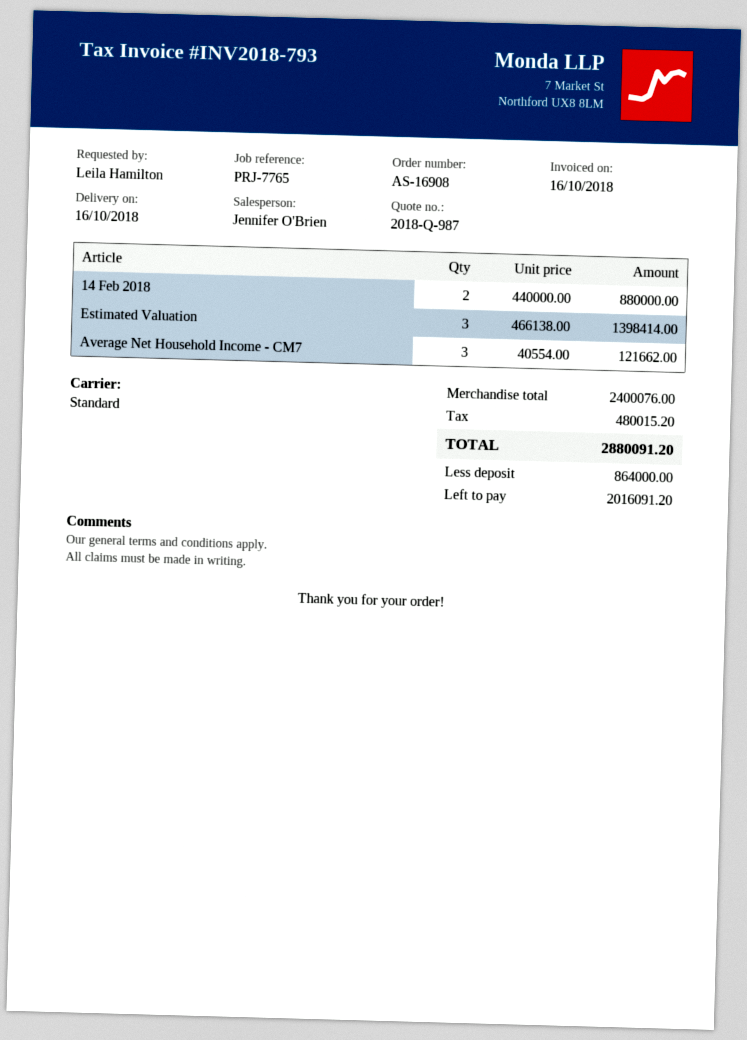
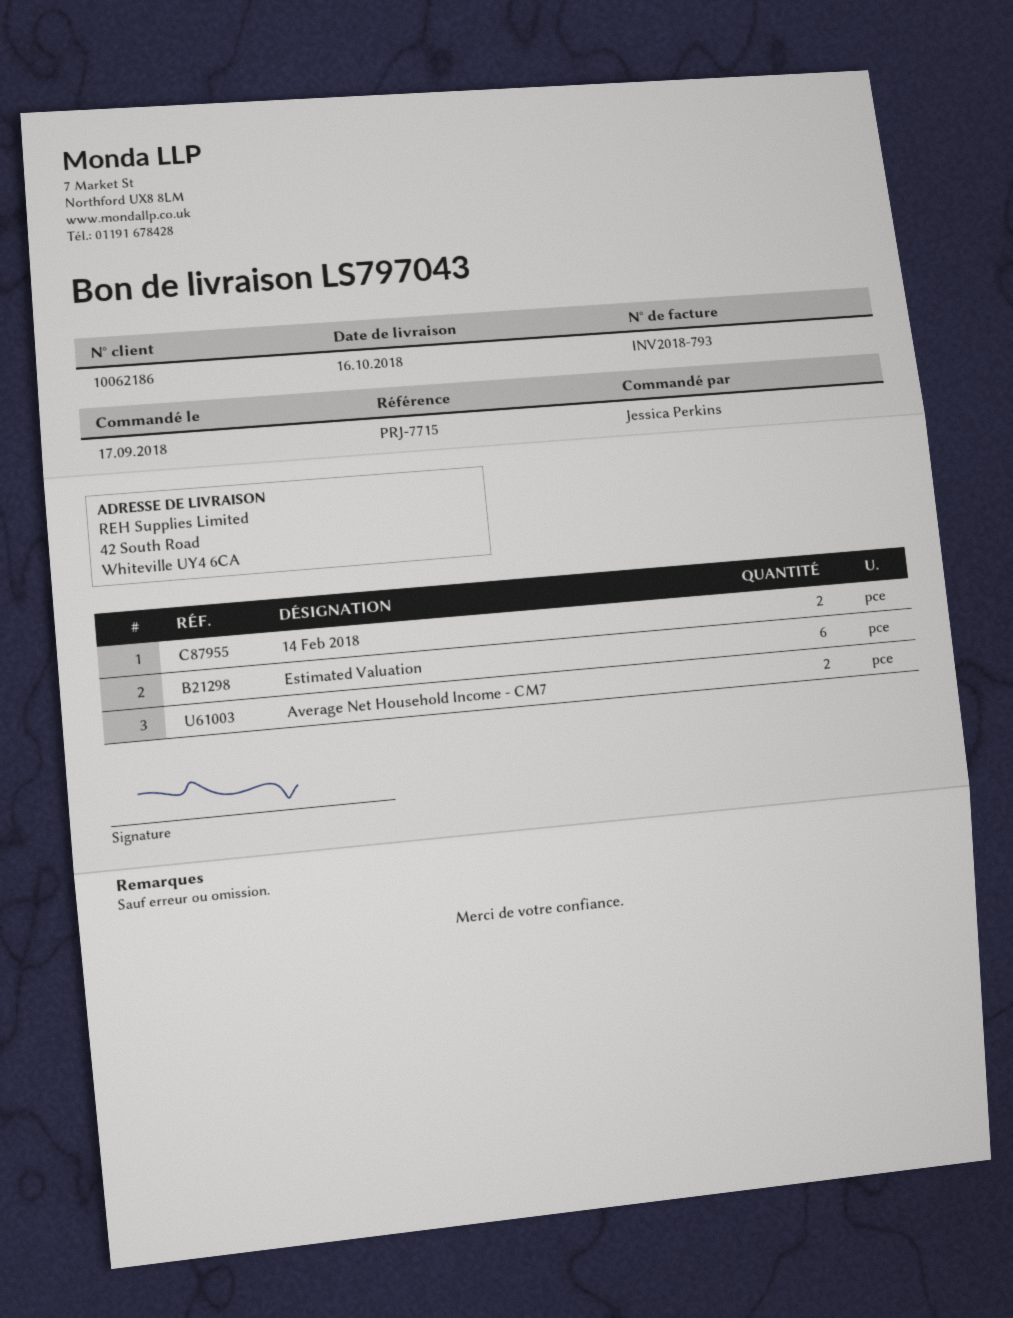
reference: PRJ-7765 -> PRJ-7715
ordered by: Leila Hamilton -> Jessica Perkins
Estimated Valuation: 3 -> 6
Average Net Household Income - CM7: 3 -> 2

